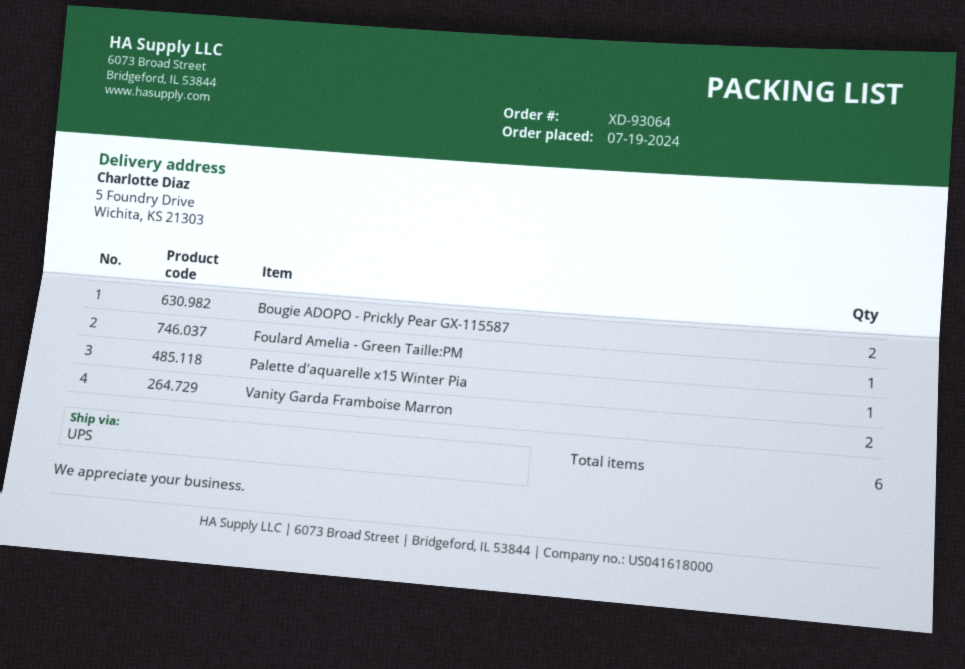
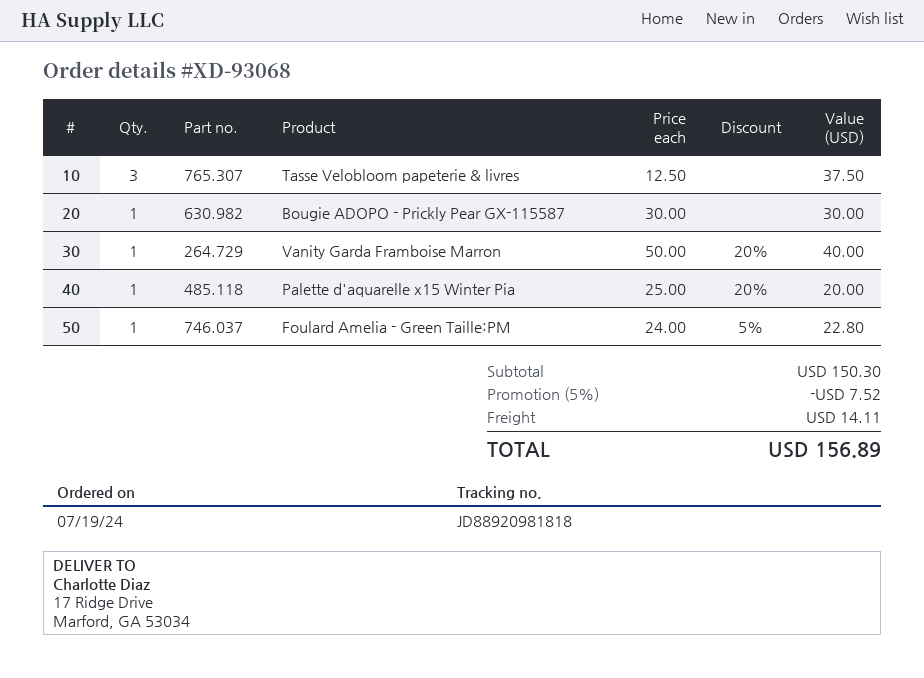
order number: XD-93064 -> XD-93068
ship to: 5 Foundry Drive, Wichita, KS 21303 -> 17 Ridge Drive, Marford, GA 53034
Bougie ADOPO - Prickly Pear GX-115587: 2 -> 1
Vanity Garda Framboise Marron: 2 -> 1
Tasse Velobloom papeterie & livres: none -> 3

